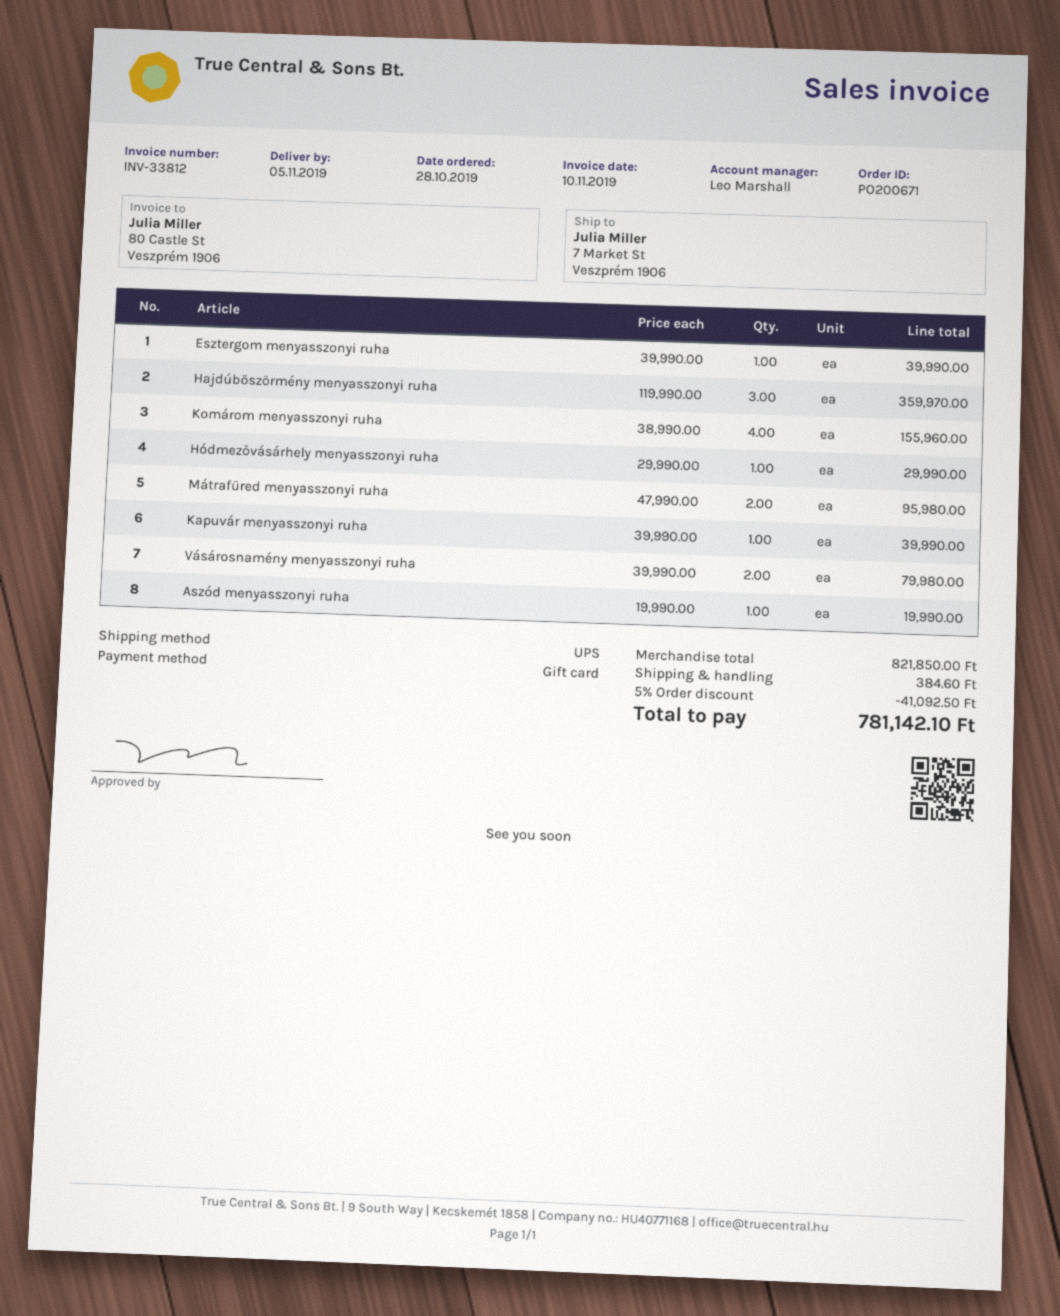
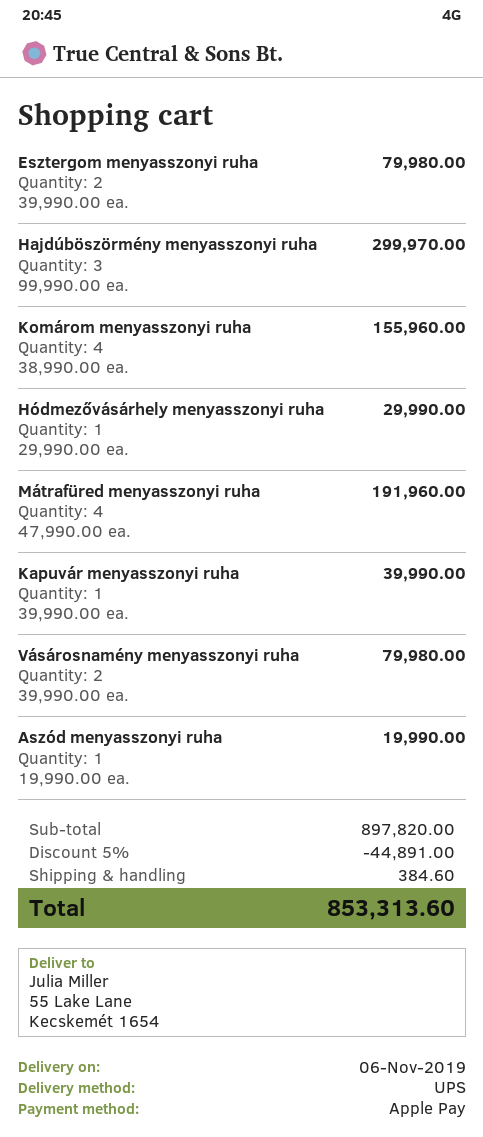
delivery date: 2019-11-05 -> 2019-11-06
payment method: gift card -> Apple Pay
ship to: 7 Market St, Veszprém 1906 -> 55 Lake Lane, Kecskemét 1654
Esztergom menyasszonyi ruha: 1 x 39990.00 = 39990.00 -> 2 x 39990.00 = 79980.00
Hajdúböszörmény menyasszonyi ruha: 3 x 119990.00 = 359970.00 -> 3 x 99990.00 = 299970.00
Mátrafüred menyasszonyi ruha: 2 x 47990.00 = 95980.00 -> 4 x 47990.00 = 191960.00
subtotal: 821850.00 -> 897820.00
discount: 5% = 41092.50 -> 5% = 44891.00
total: 781142.10 -> 853313.60

